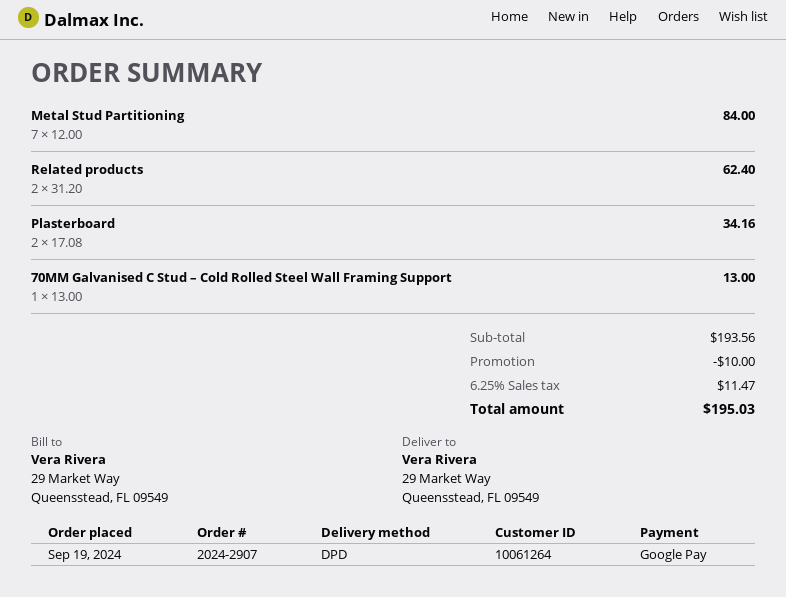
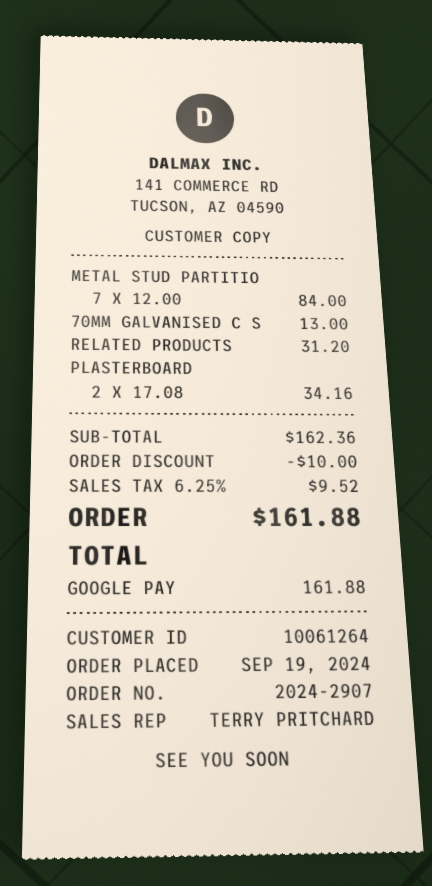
Related products: 2 x 31.20 = 62.40 -> 1 x 31.20 = 31.20
subtotal: 193.56 -> 162.36
tax: 6.25% = 11.47 -> 6.25% = 9.52
total: 195.03 -> 161.88

